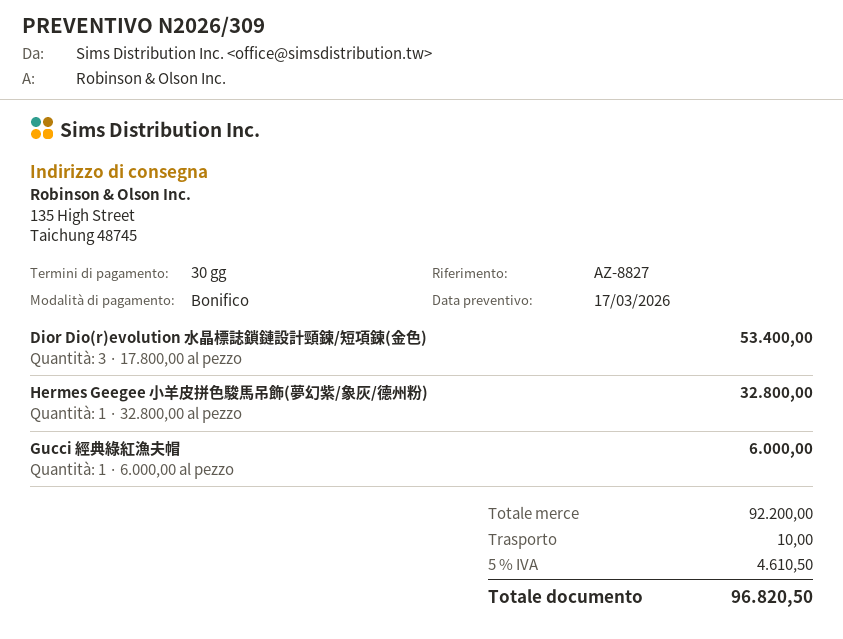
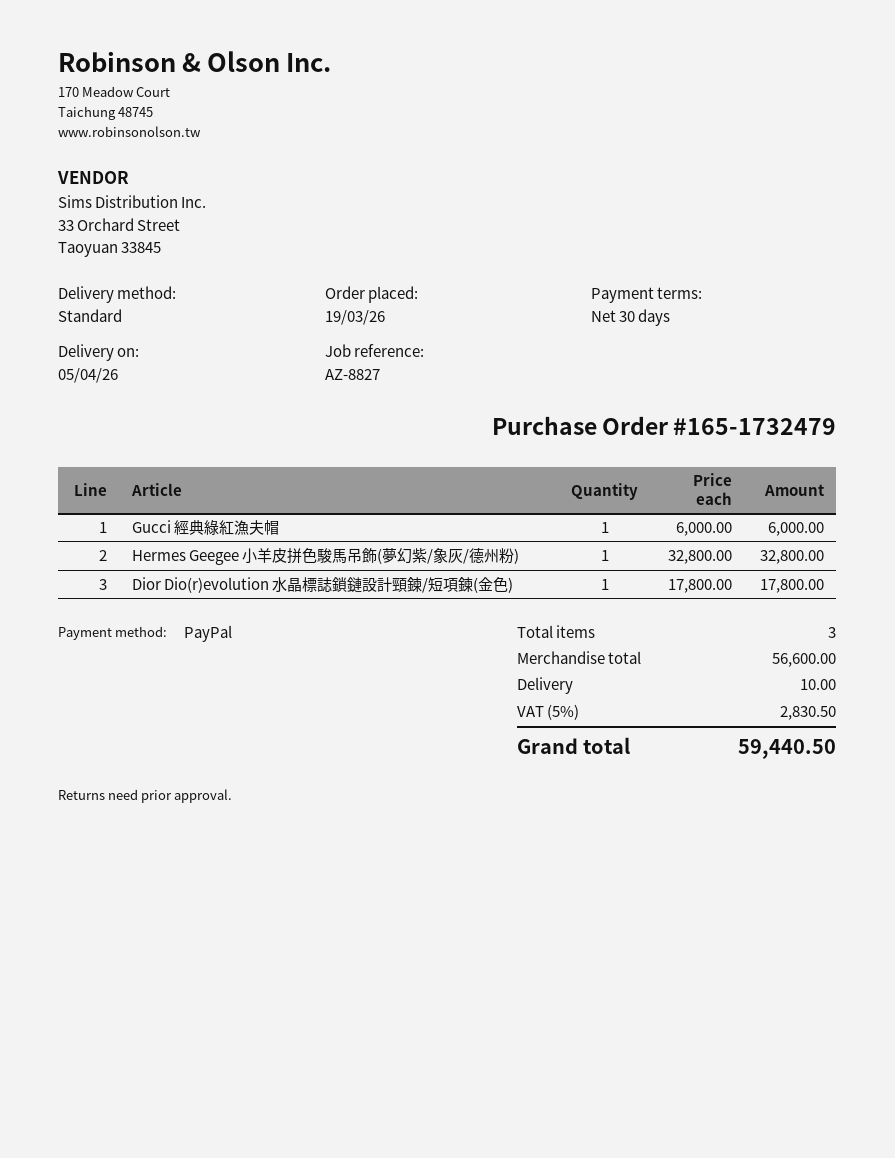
payment method: bank transfer -> PayPal
Dior Dio(r)evolution 水晶標誌鎖鏈設計頸鍊/短項鍊(金色): 3 x 17800.00 = 53400.00 -> 1 x 17800.00 = 17800.00
subtotal: 92200.00 -> 56600.00
tax: 5% = 4610.50 -> 5% = 2830.50
total: 96820.50 -> 59440.50

